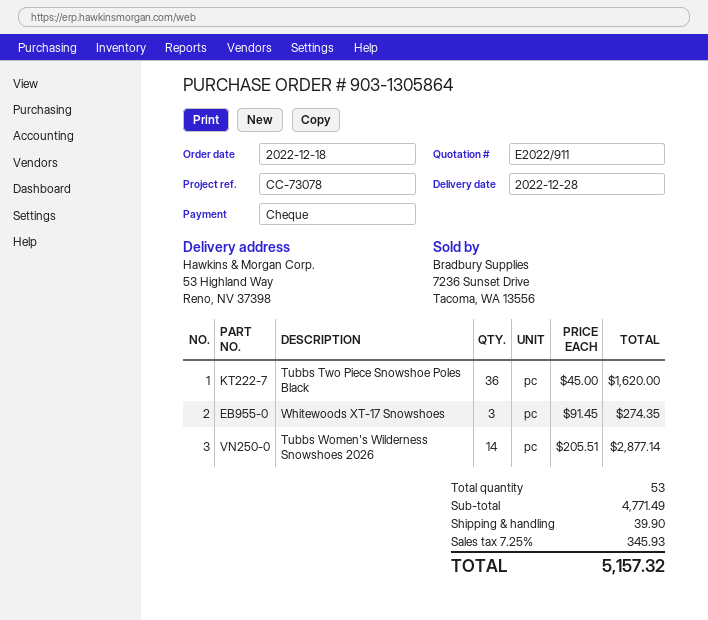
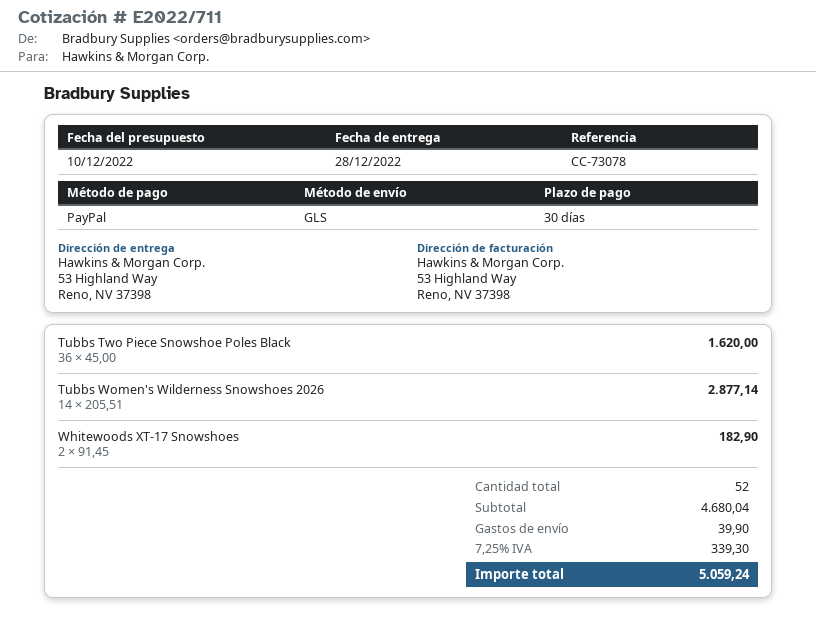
quote number: E2022/911 -> E2022/711
payment method: cheque -> PayPal
Whitewoods XT-17 Snowshoes: 3 x 91.45 = 274.35 -> 2 x 91.45 = 182.90
total quantity: 53 -> 52
subtotal: 4771.49 -> 4680.04
tax: 7.25% = 345.93 -> 7.25% = 339.30
total: 5157.32 -> 5059.24

